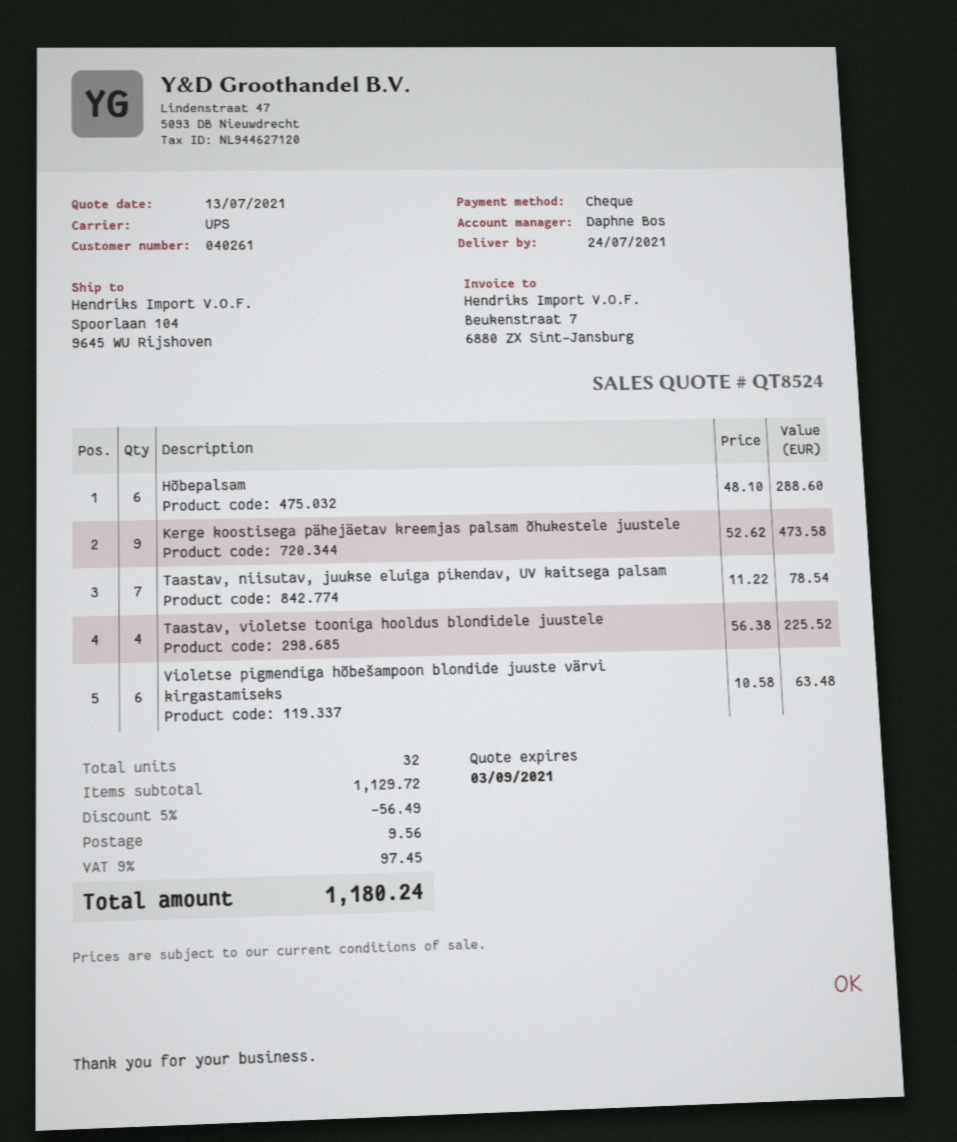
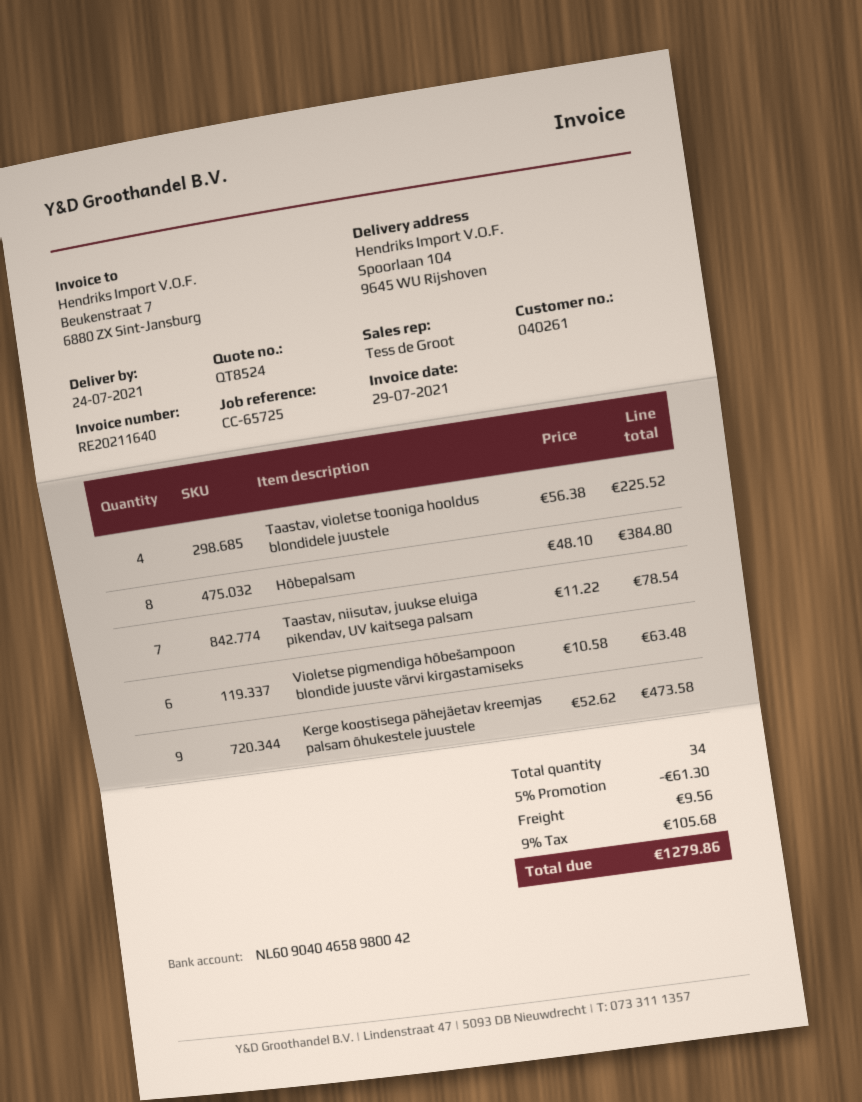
sales rep: Daphne Bos -> Tess de Groot
Hõbepalsam: 6 x 48.10 = 288.60 -> 8 x 48.10 = 384.80
total quantity: 32 -> 34
discount: 5% = 56.49 -> 5% = 61.30
tax: 9% = 97.45 -> 9% = 105.68
total: 1180.24 -> 1279.86

